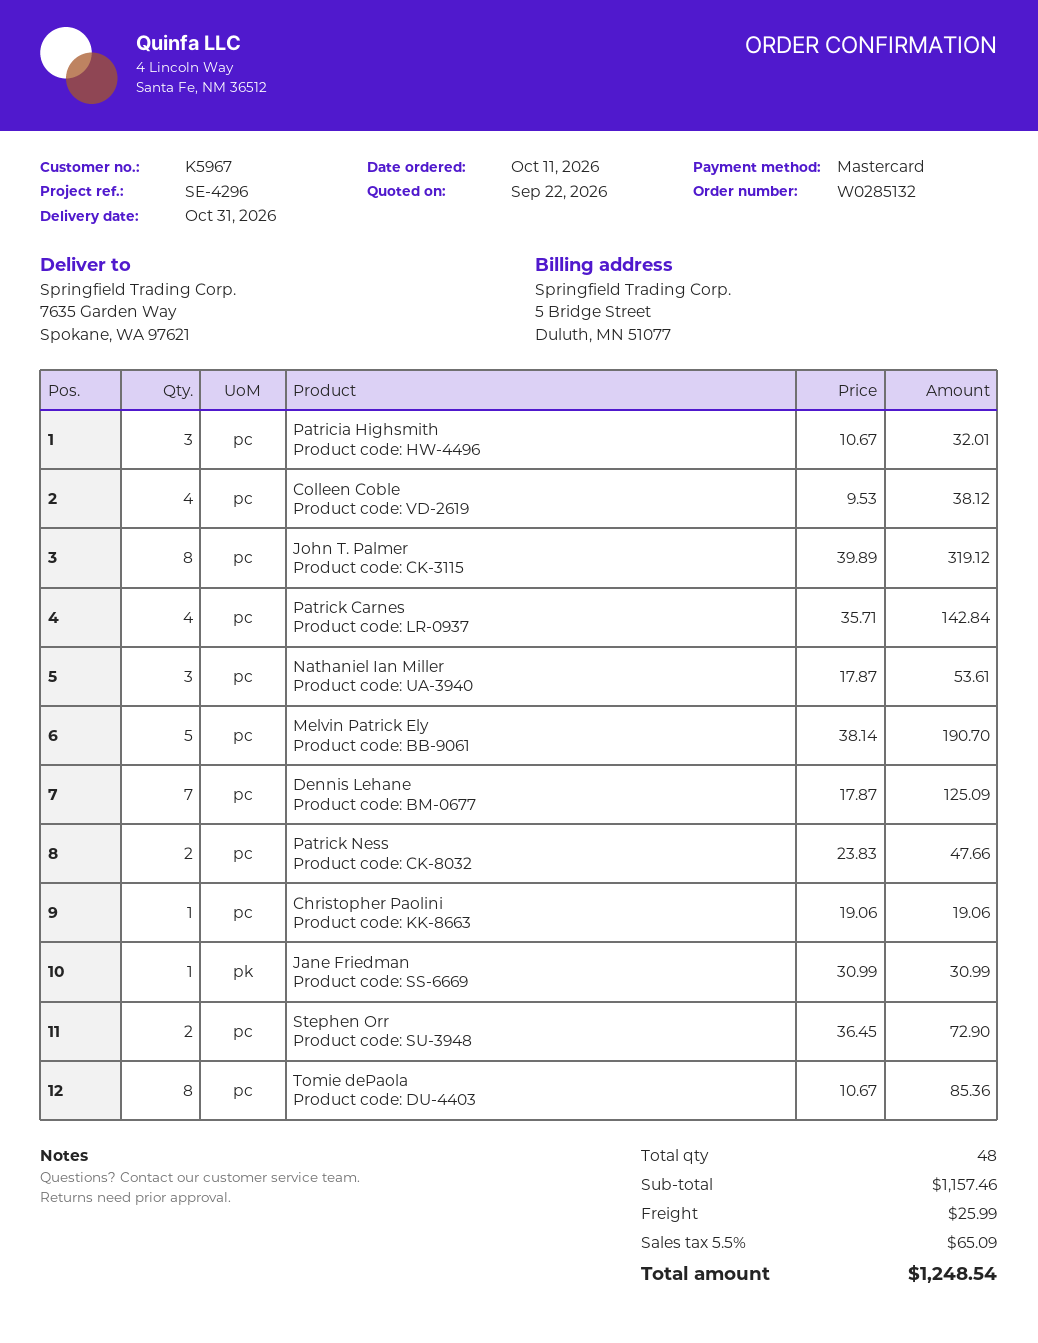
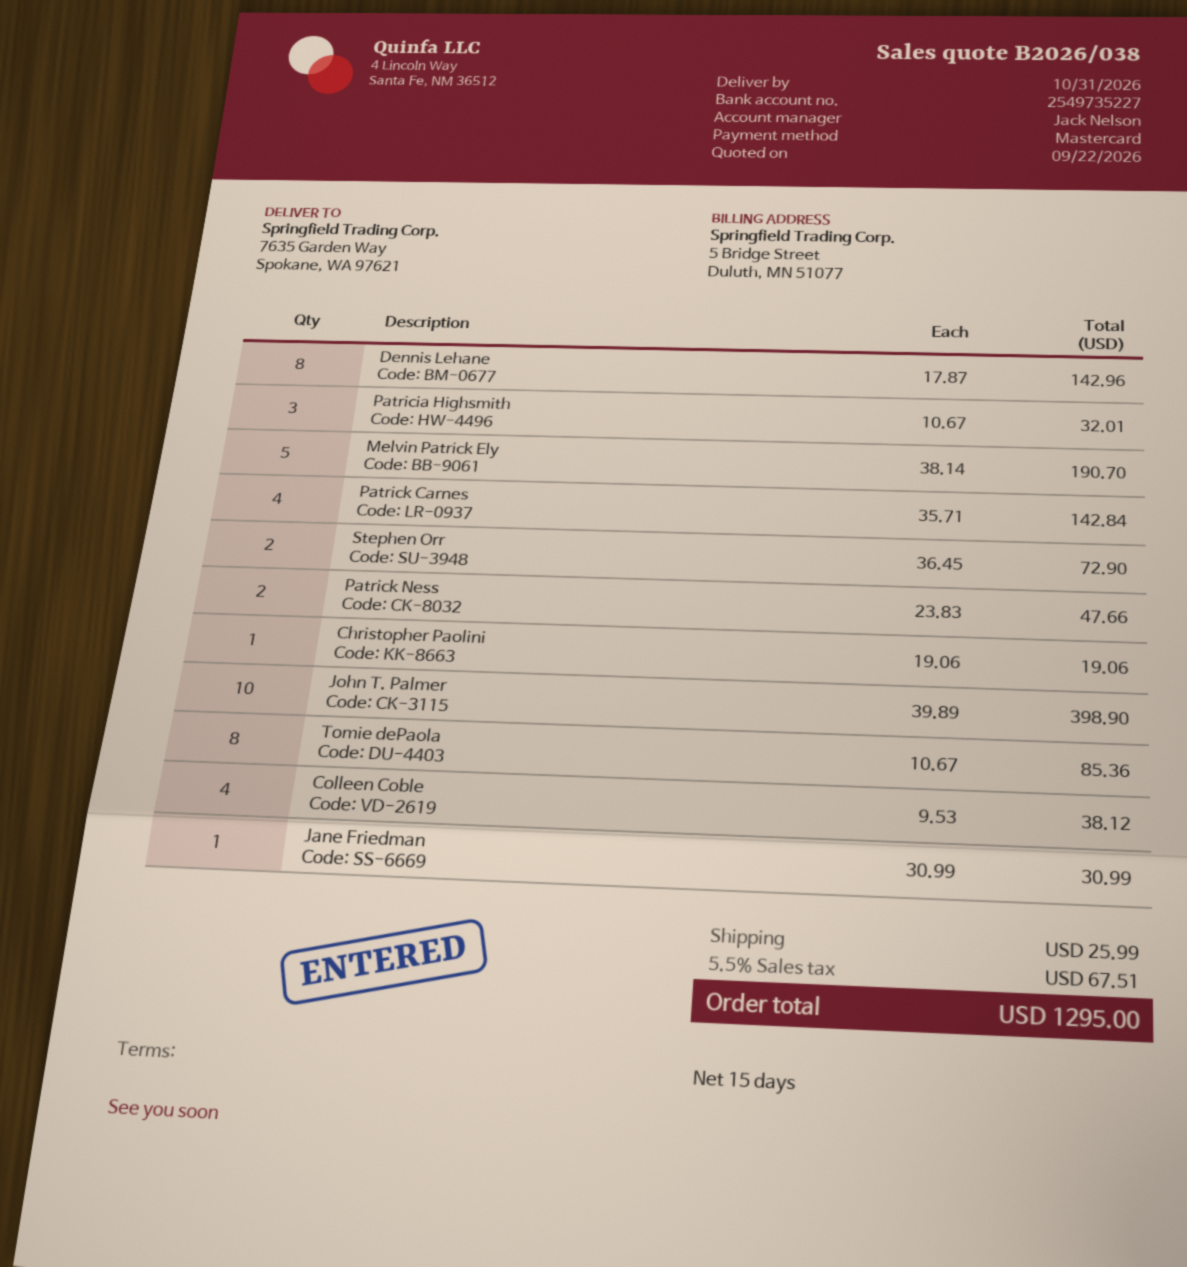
John T. Palmer: 8 x 39.89 = 319.12 -> 10 x 39.89 = 398.90
Nathaniel Ian Miller: 3 x 17.87 = 53.61 -> none
Dennis Lehane: 7 x 17.87 = 125.09 -> 8 x 17.87 = 142.96
tax: 5.5% = 65.09 -> 5.5% = 67.51
total: 1248.54 -> 1295.00

